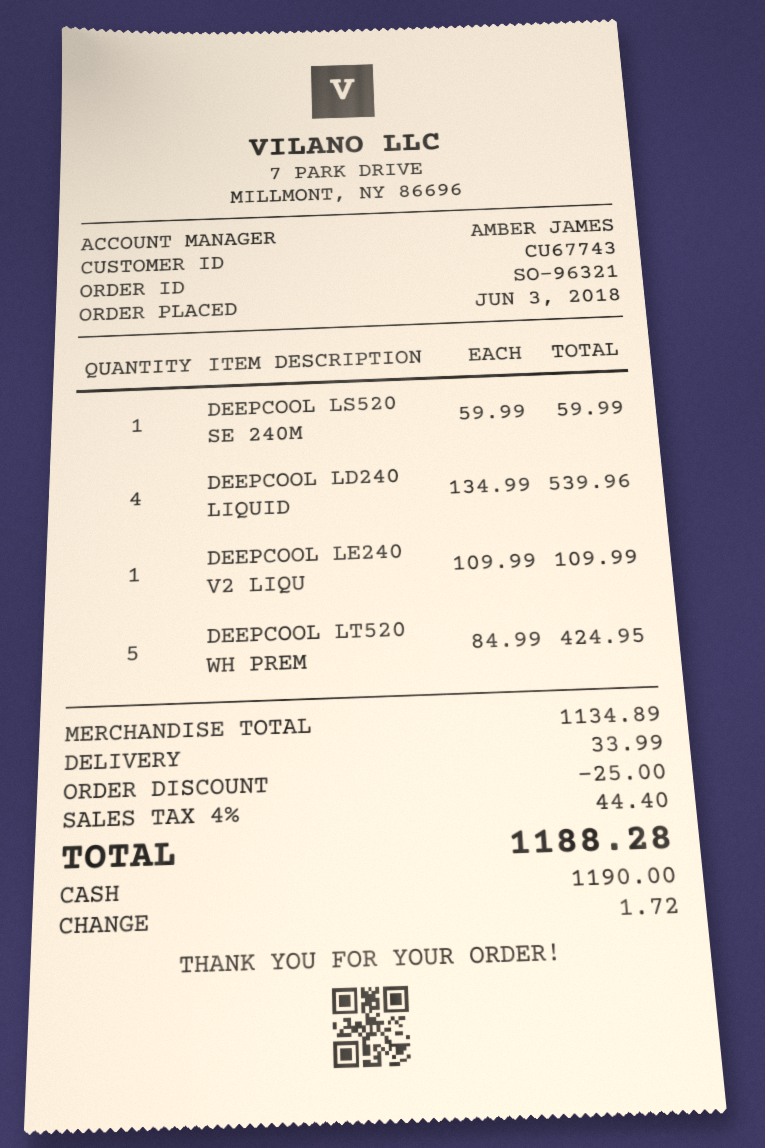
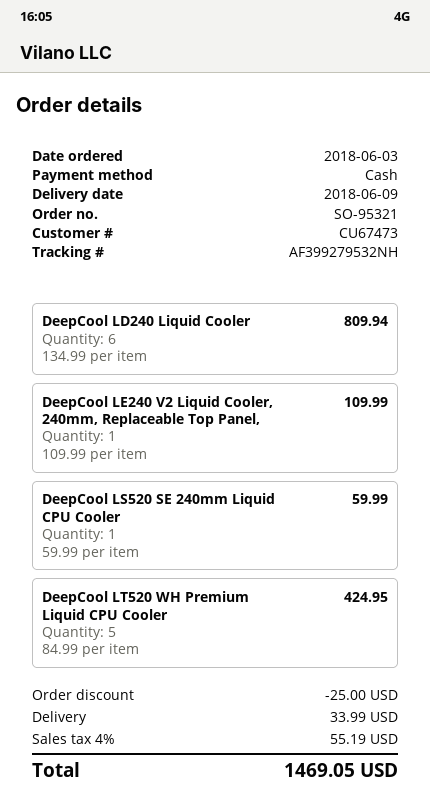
order number: SO-96321 -> SO-95321
customer number: CU67743 -> CU67473
DEEPCOOL LD240 LIQUID: 4 x 134.99 = 539.96 -> 6 x 134.99 = 809.94
tax: 4% = 44.40 -> 4% = 55.19
total: 1188.28 -> 1469.05

